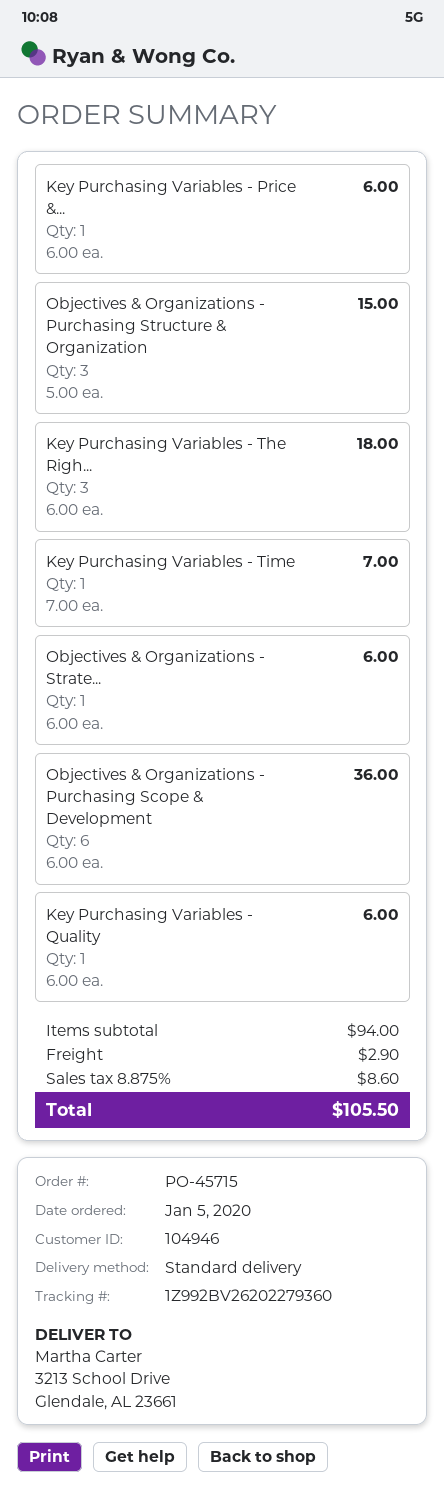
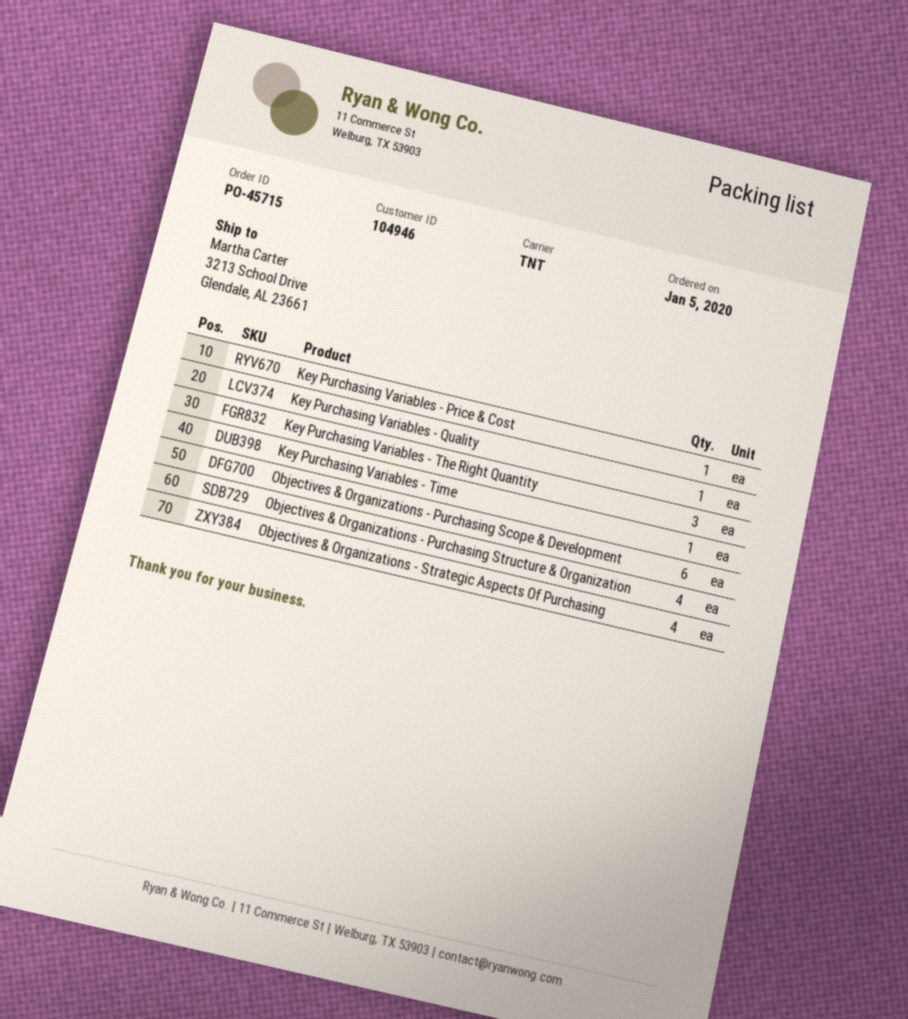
shipping method: standard -> TNT
Objectives & Organizations - Purchasing Structure & Organization: 3 -> 4
Objectives & Organizations - Strate...: 1 -> 4

